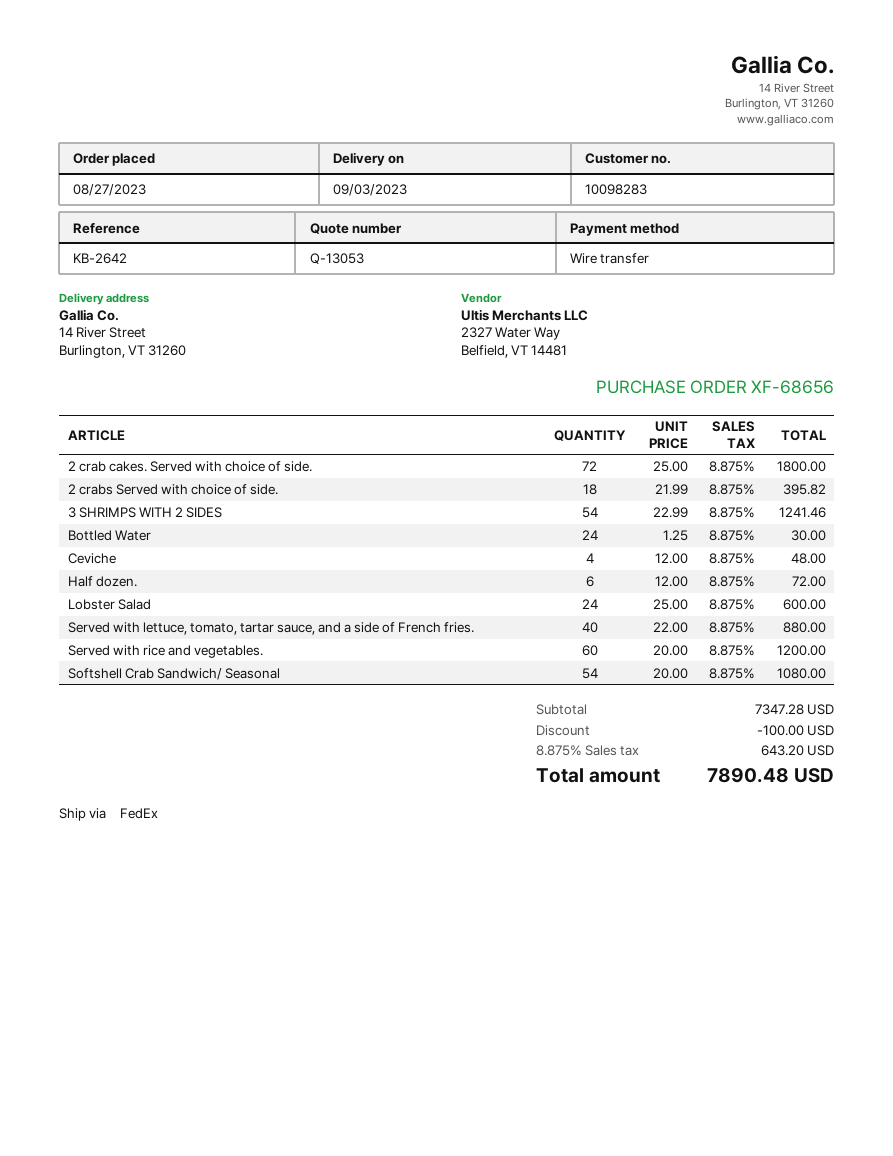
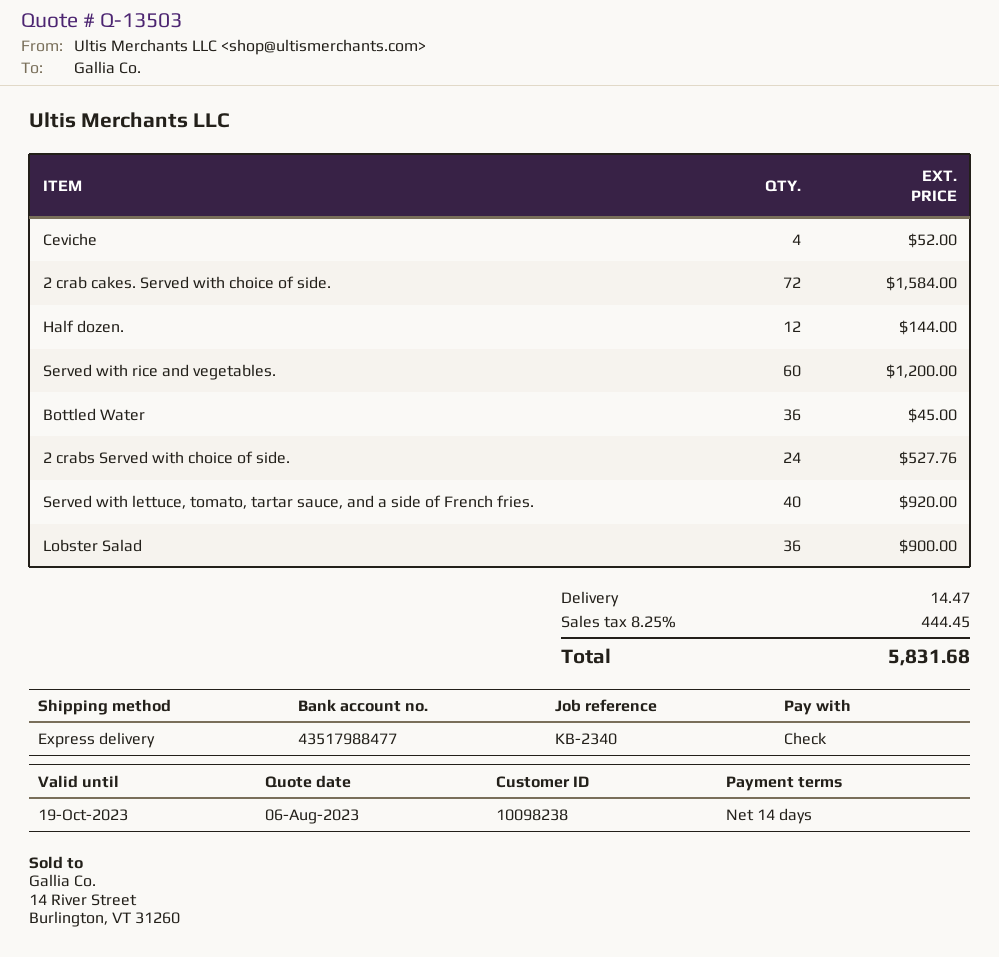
quote number: Q-13053 -> Q-13503
customer number: 10098283 -> 10098238
reference: KB-2642 -> KB-2340
payment method: bank transfer -> cheque
shipping method: FedEx -> express
2 crab cakes. Served with choice of side.: 72 for 1800.00 -> 72 for 1584.00
2 crabs Served with choice of side.: 18 for 395.82 -> 24 for 527.76
3 SHRIMPS WITH 2 SIDES: 54 for 1241.46 -> none
Bottled Water: 24 for 30.00 -> 36 for 45.00
Ceviche: 4 for 48.00 -> 4 for 52.00
Half dozen.: 6 for 72.00 -> 12 for 144.00
Lobster Salad: 24 for 600.00 -> 36 for 900.00
Served with lettuce, tomato, tartar sauce, and a side of French fries.: 40 for 880.00 -> 40 for 920.00
Softshell Crab Sandwich/ Seasonal: 54 for 1080.00 -> none
discount: 100.00 -> none
shipping: none -> 14.47
tax: 8.875% = 643.20 -> 8.25% = 444.45
total: 7890.48 -> 5831.68

